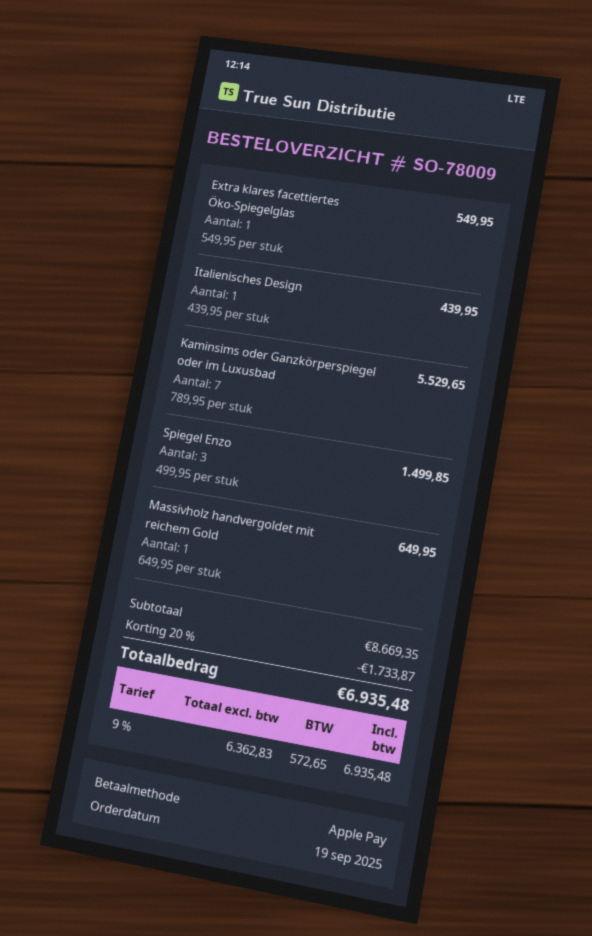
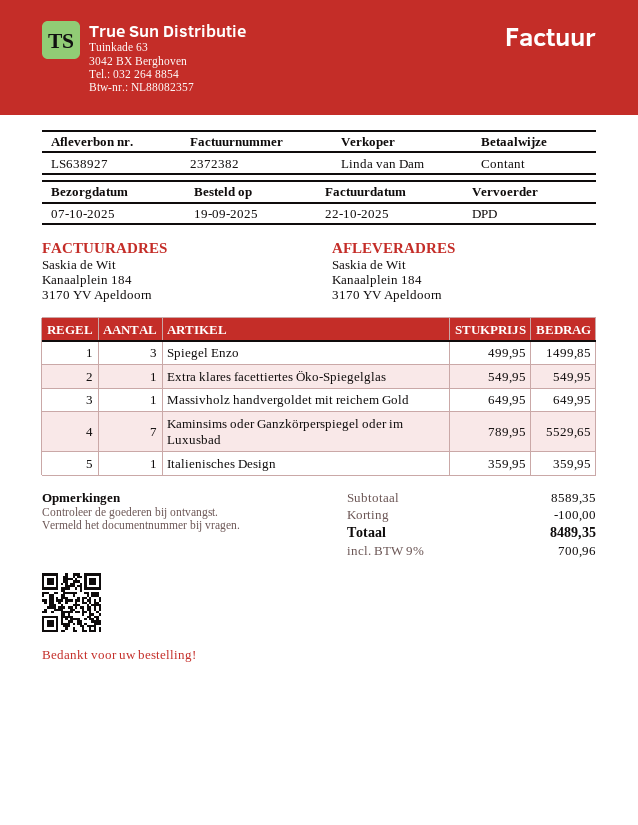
payment method: Apple Pay -> cash
Italienisches Design: 1 x 439.95 = 439.95 -> 1 x 359.95 = 359.95
subtotal: 8669.35 -> 8589.35
discount: 1733.87 -> 100.00
tax: 9% = 572.65 -> 9% = 700.96
total: 6935.48 -> 8489.35

